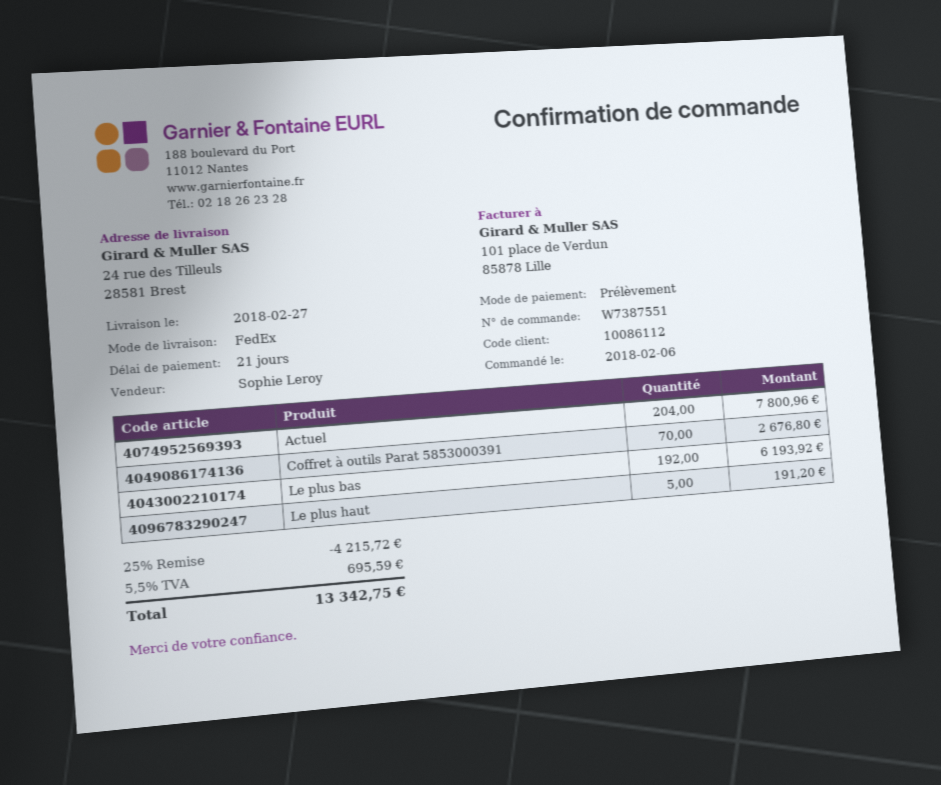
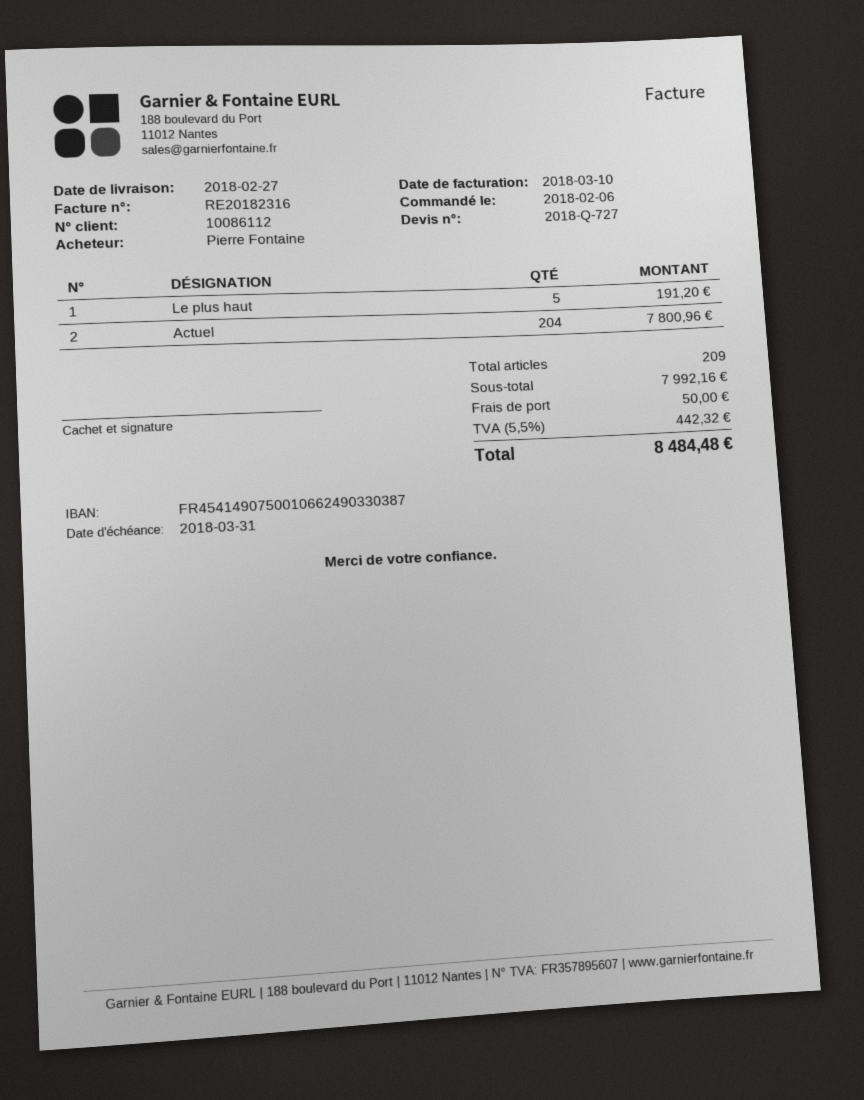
Coffret à outils Parat 5853000391: 70 for 2676.80 -> none
Le plus bas: 192 for 6193.92 -> none
discount: 25% = 4215.72 -> none
shipping: none -> 50.00
tax: 5.5% = 695.59 -> 5.5% = 442.32
total: 13342.75 -> 8484.48

